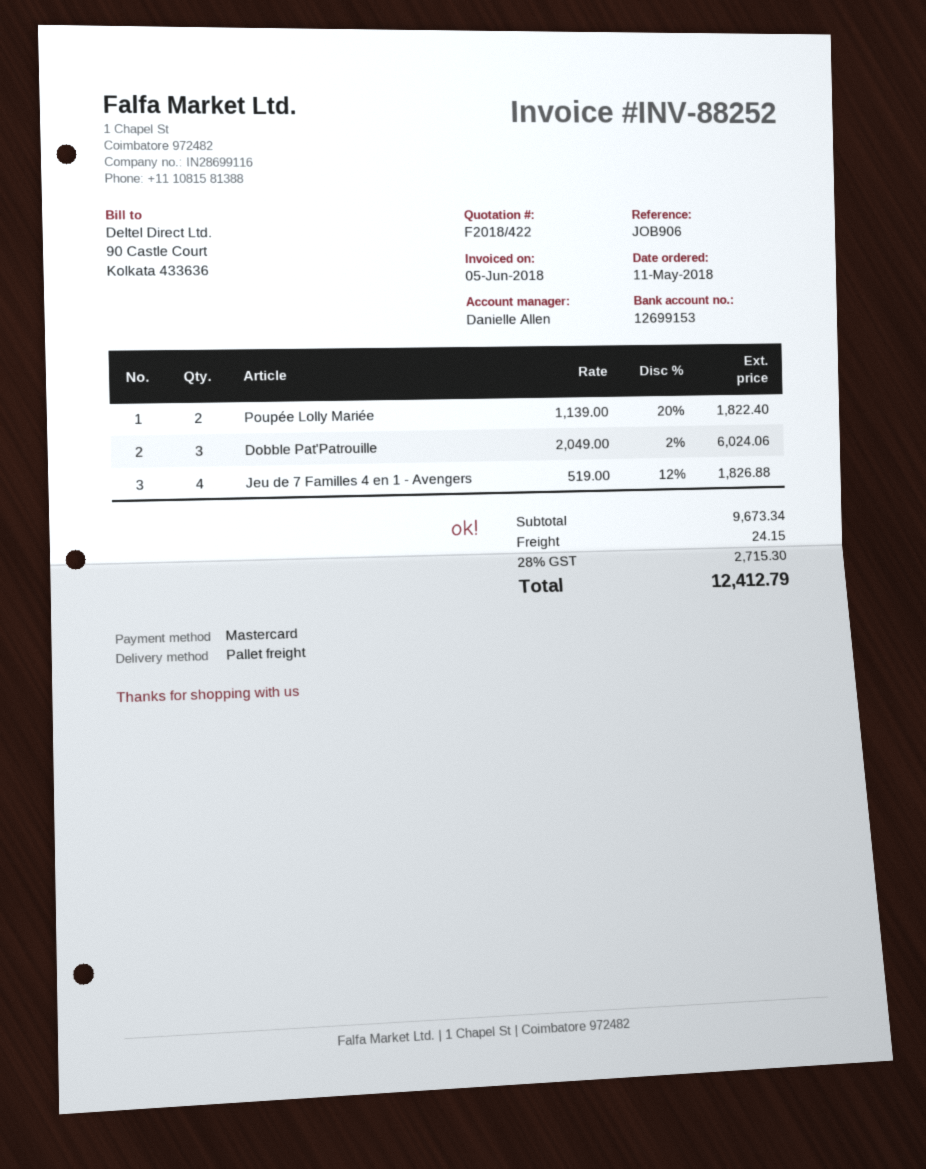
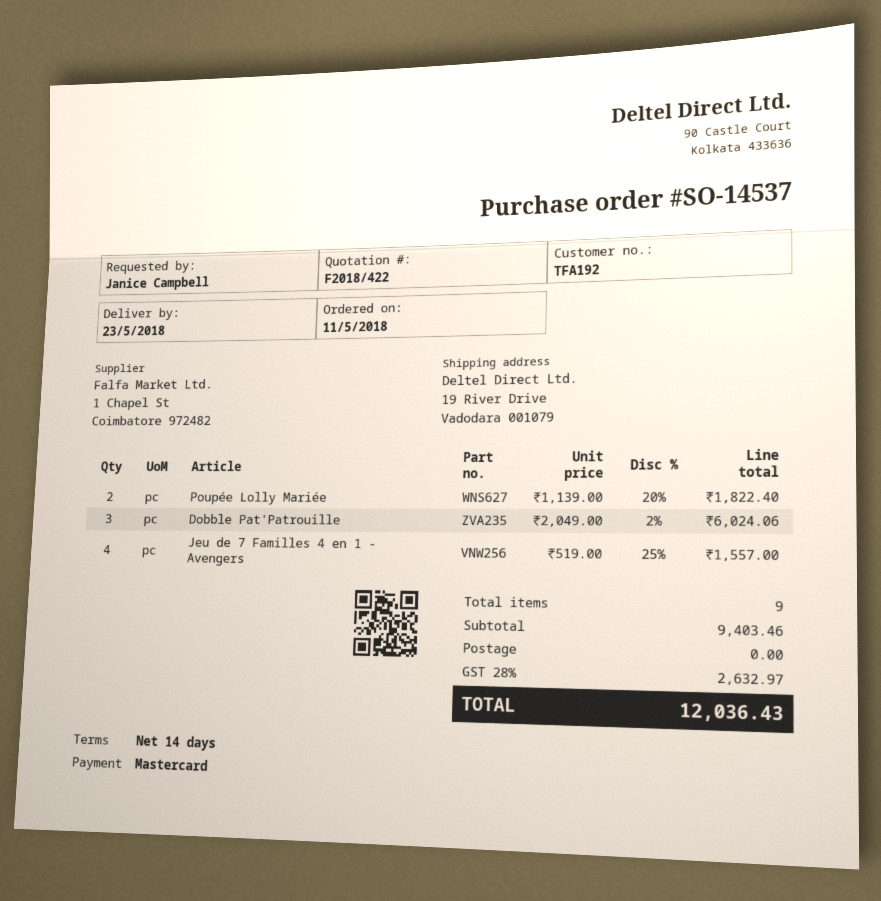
Jeu de 7 Familles 4 en 1 - Avengers: 4 x 519.00 - 12% = 1826.88 -> 4 x 519.00 - 25% = 1557.00
subtotal: 9673.34 -> 9403.46
shipping: 24.15 -> 0.00
tax: 28% = 2715.30 -> 28% = 2632.97
total: 12412.79 -> 12036.43

